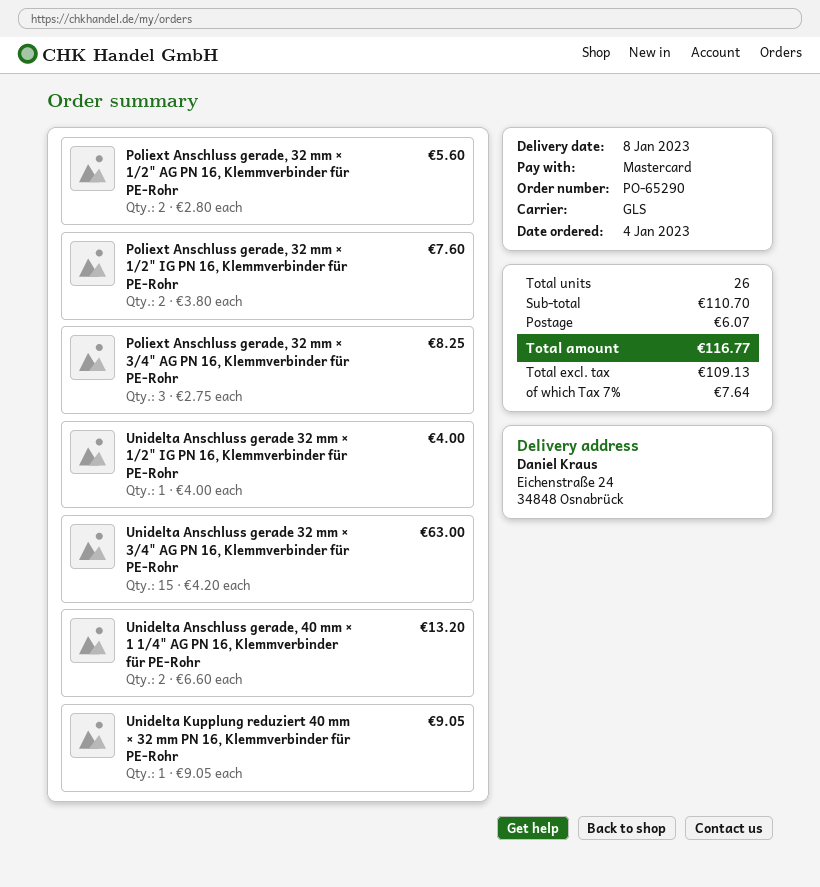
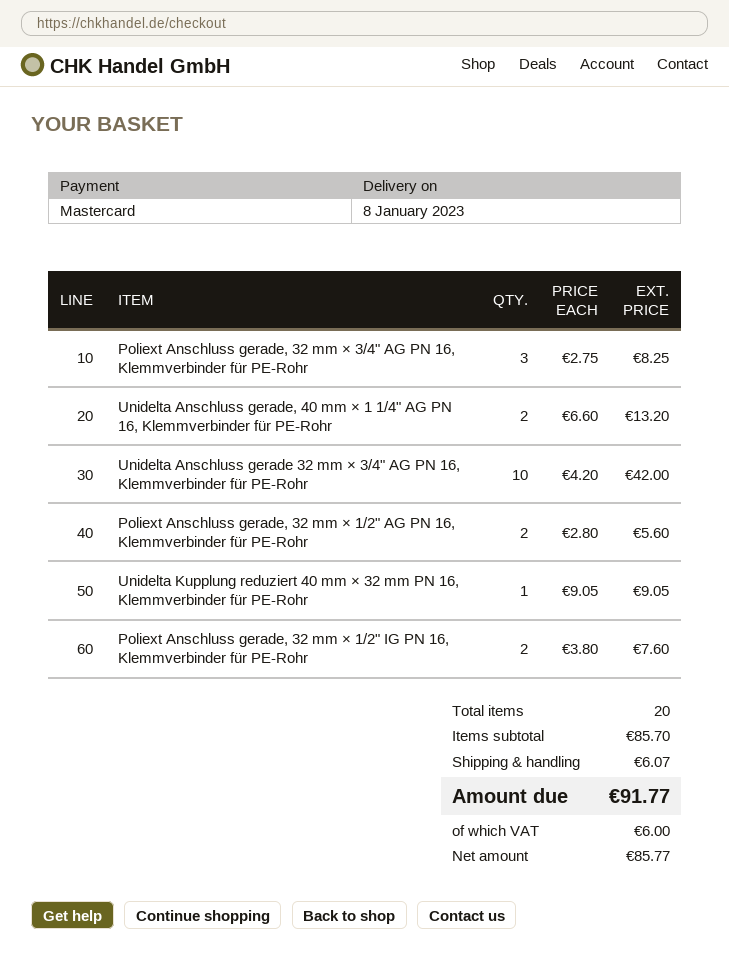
Unidelta Anschluss gerade 32 mm × 1/2" IG PN 16, Klemmverbinder für PE-Rohr: 1 x 4.00 = 4.00 -> none
Unidelta Anschluss gerade 32 mm × 3/4" AG PN 16, Klemmverbinder für PE-Rohr: 15 x 4.20 = 63.00 -> 10 x 4.20 = 42.00
total quantity: 26 -> 20
subtotal: 110.70 -> 85.70
net: 109.13 -> 85.77
tax: 7.64 -> 6.00
total: 116.77 -> 91.77

